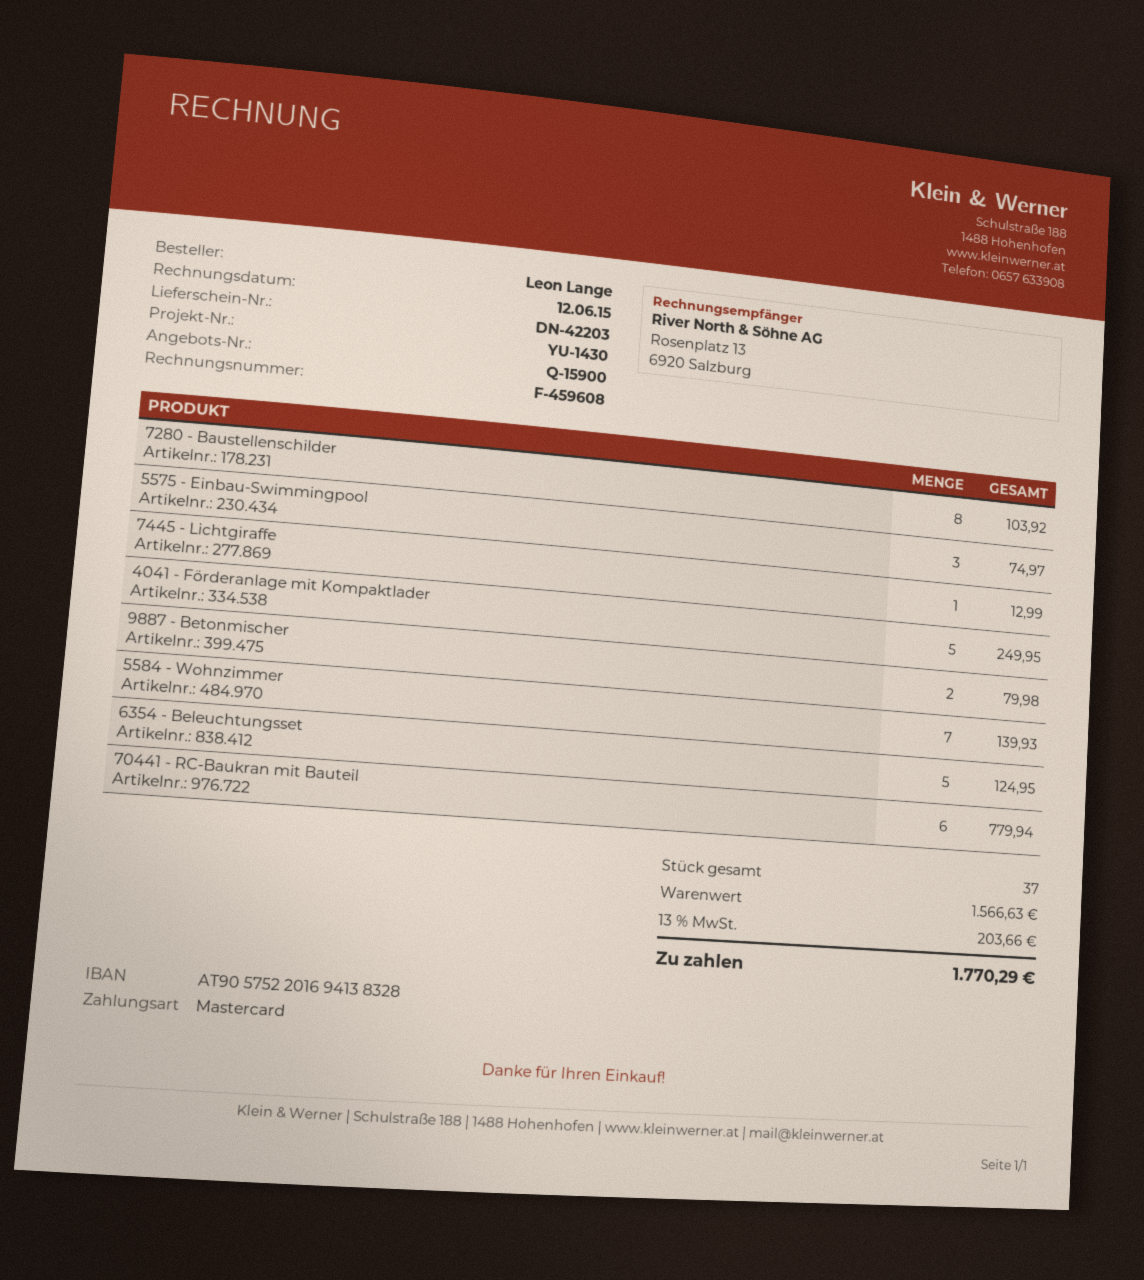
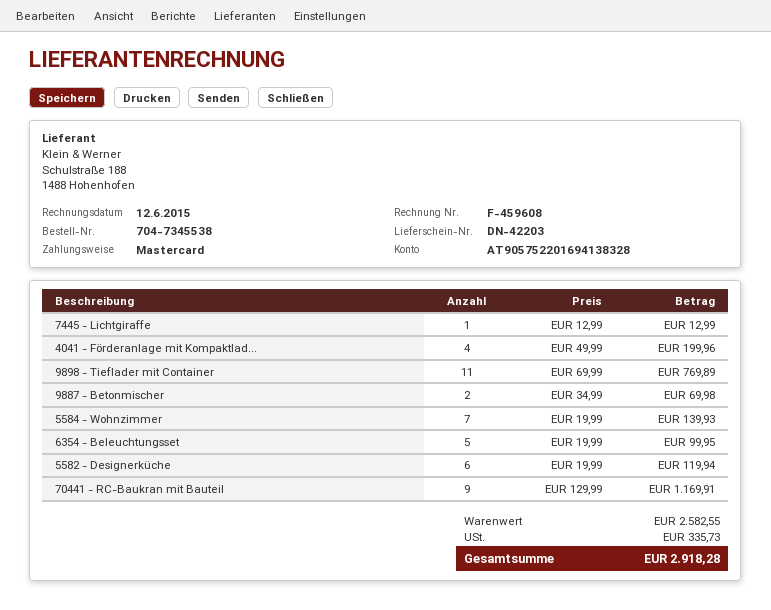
7280 - Baustellenschilder: 8 for 103.92 -> none
5575 - Einbau-Swimmingpool: 3 for 74.97 -> none
4041 - Förderanlage mit Kompaktlader: 5 for 249.95 -> 4 for 199.96
9887 - Betonmischer: 2 for 79.98 -> 2 for 69.98
6354 - Beleuchtungsset: 5 for 124.95 -> 5 for 99.95
70441 - RC-Baukran mit Bauteil: 6 for 779.94 -> 9 for 1169.91
9898 - Tieflader mit Container: none -> 11 for 769.89
5582 - Designerküche: none -> 6 for 119.94
subtotal: 1566.63 -> 2582.55
tax: 203.66 -> 335.73
total: 1770.29 -> 2918.28

